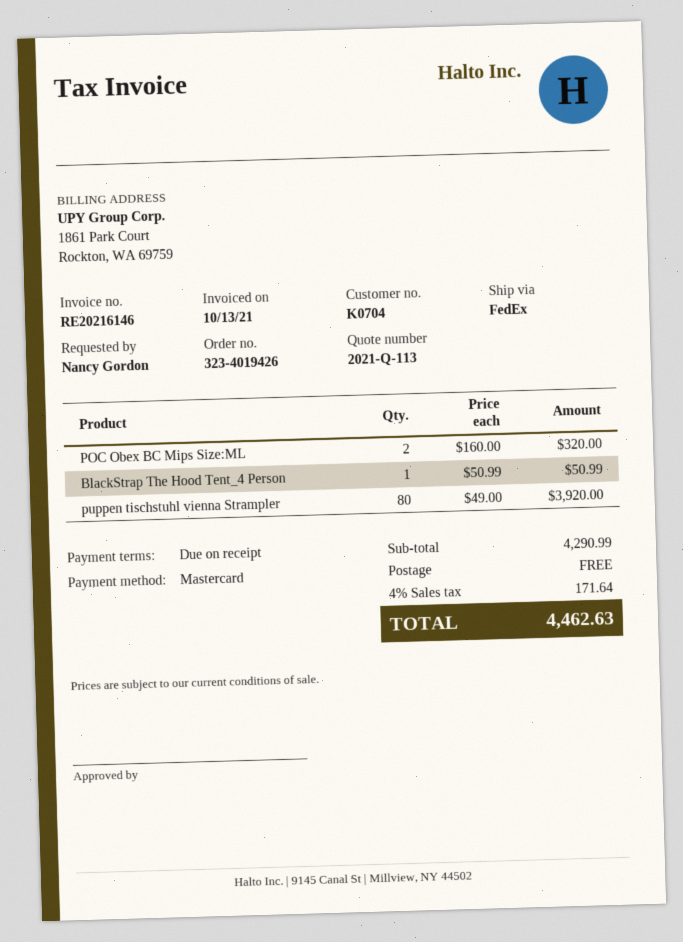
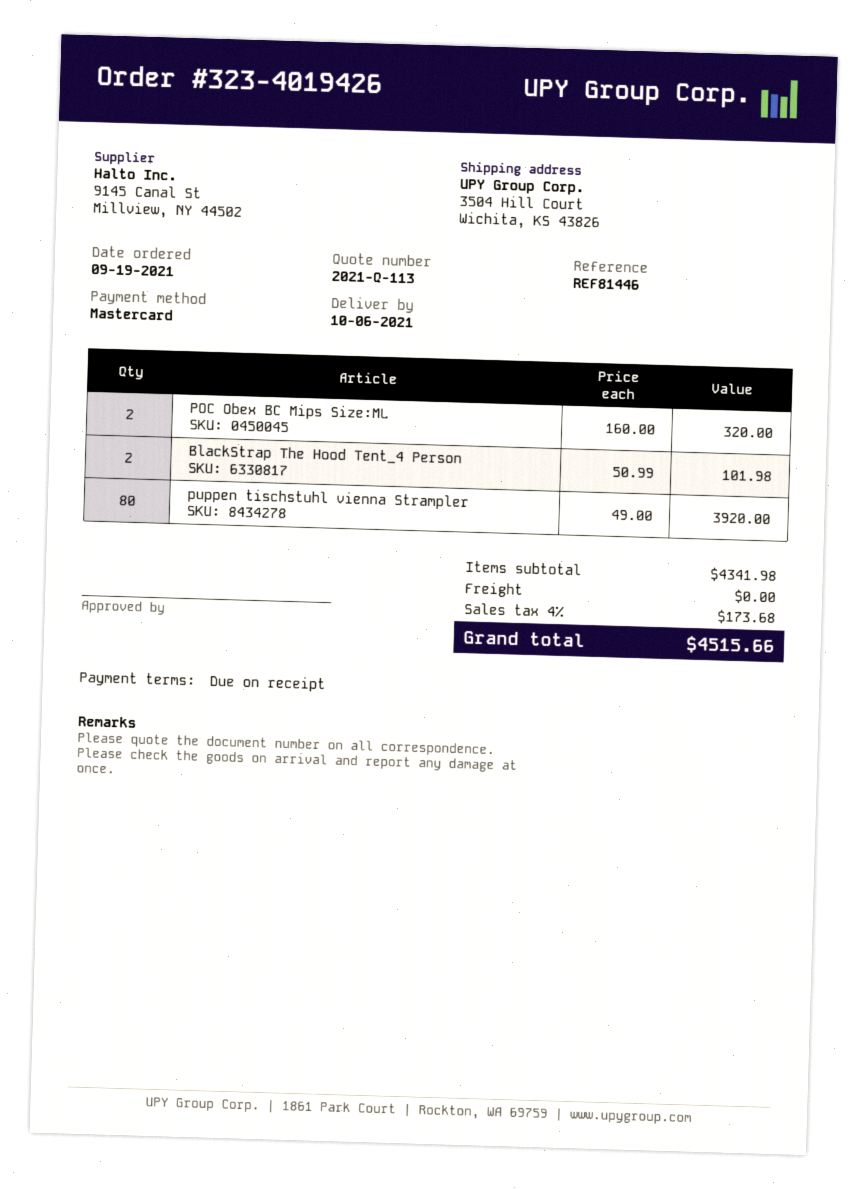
BlackStrap The Hood Tent_4 Person: 1 x 50.99 = 50.99 -> 2 x 50.99 = 101.98
subtotal: 4290.99 -> 4341.98
tax: 4% = 171.64 -> 4% = 173.68
total: 4462.63 -> 4515.66

